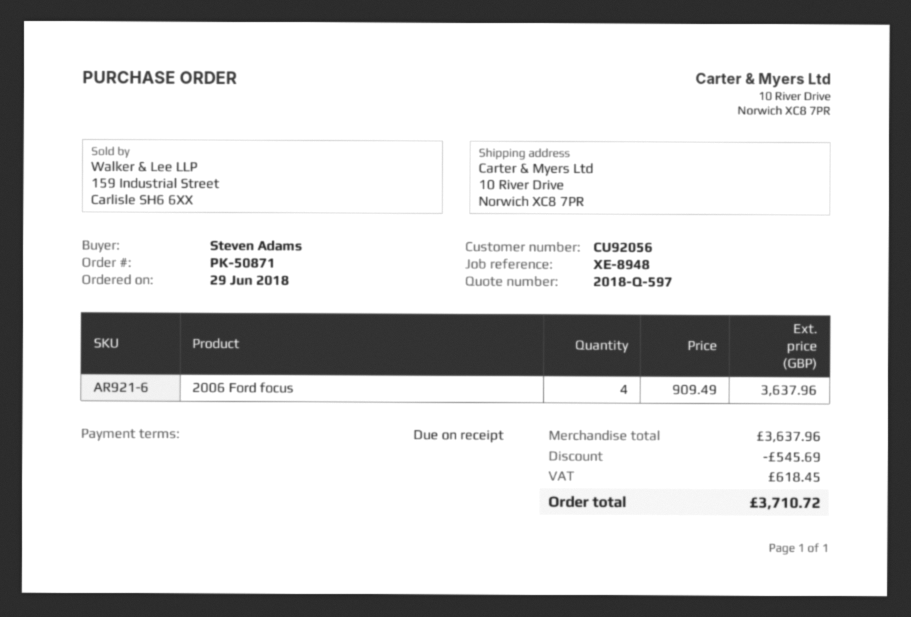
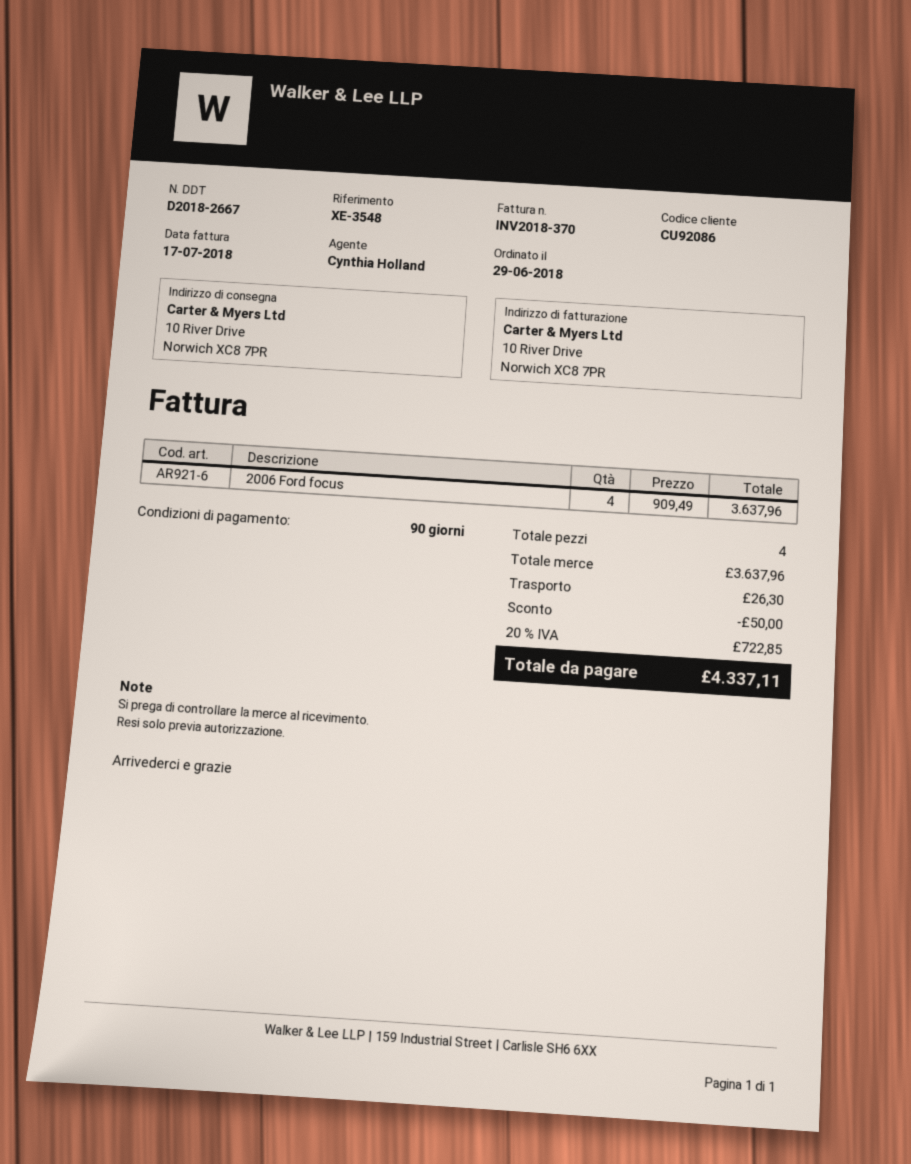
payment terms: on receipt -> 90 days
customer number: CU92056 -> CU92086
reference: XE-8948 -> XE-3548
discount: 545.69 -> 50.00
shipping: none -> 26.30
tax: 618.45 -> 722.85
total: 3710.72 -> 4337.11

